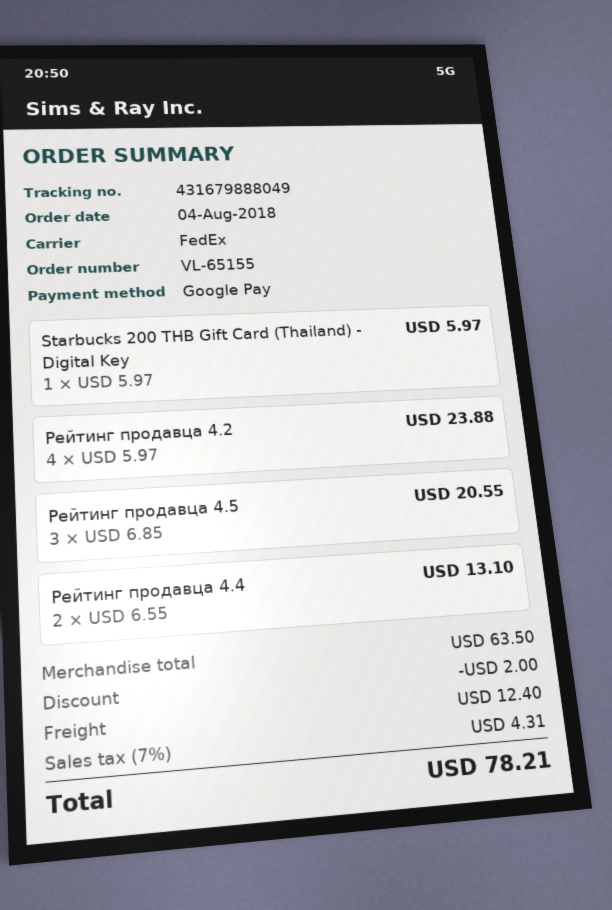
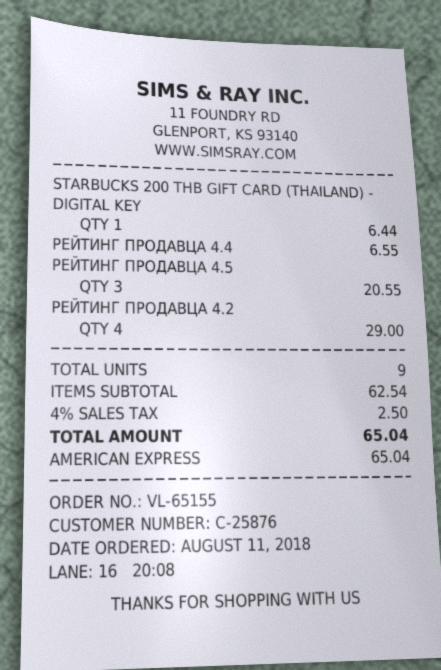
order date: 2018-08-04 -> 2018-08-11
payment method: Google Pay -> American Express
Starbucks 200 THB Gift Card (Thailand) - Digital Key: 1 for 5.97 -> 1 for 6.44
Рейтинг продавца 4.2: 4 for 23.88 -> 4 for 29.00
Рейтинг продавца 4.4: 2 for 13.10 -> 1 for 6.55
subtotal: 63.50 -> 62.54
discount: 2.00 -> none
shipping: 12.40 -> none
tax: 7% = 4.31 -> 4% = 2.50
total: 78.21 -> 65.04

